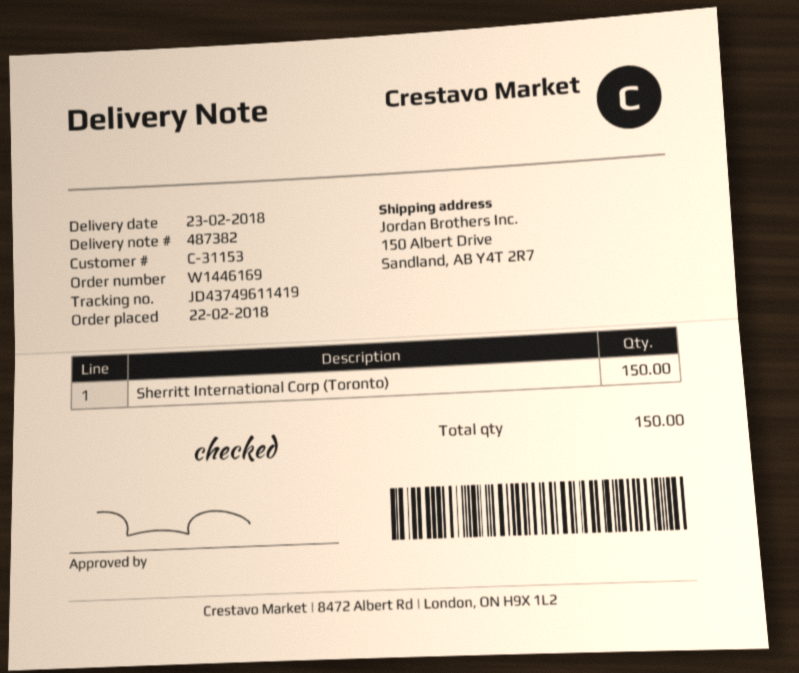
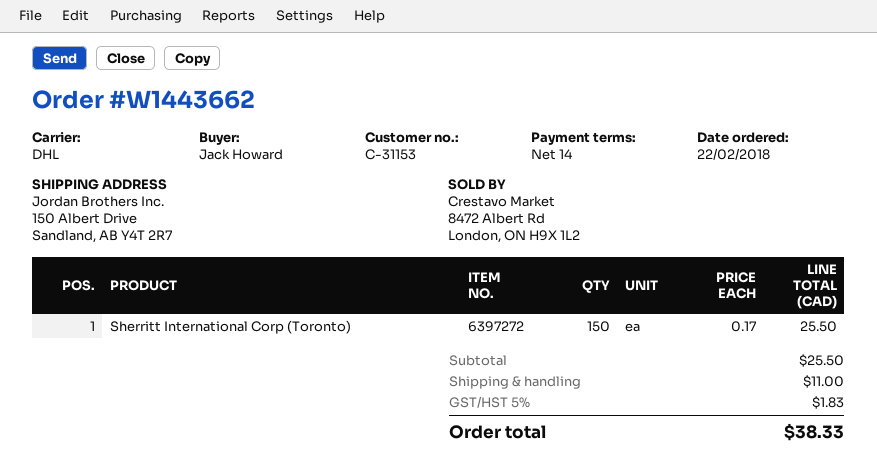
order number: W1446169 -> W1443662

